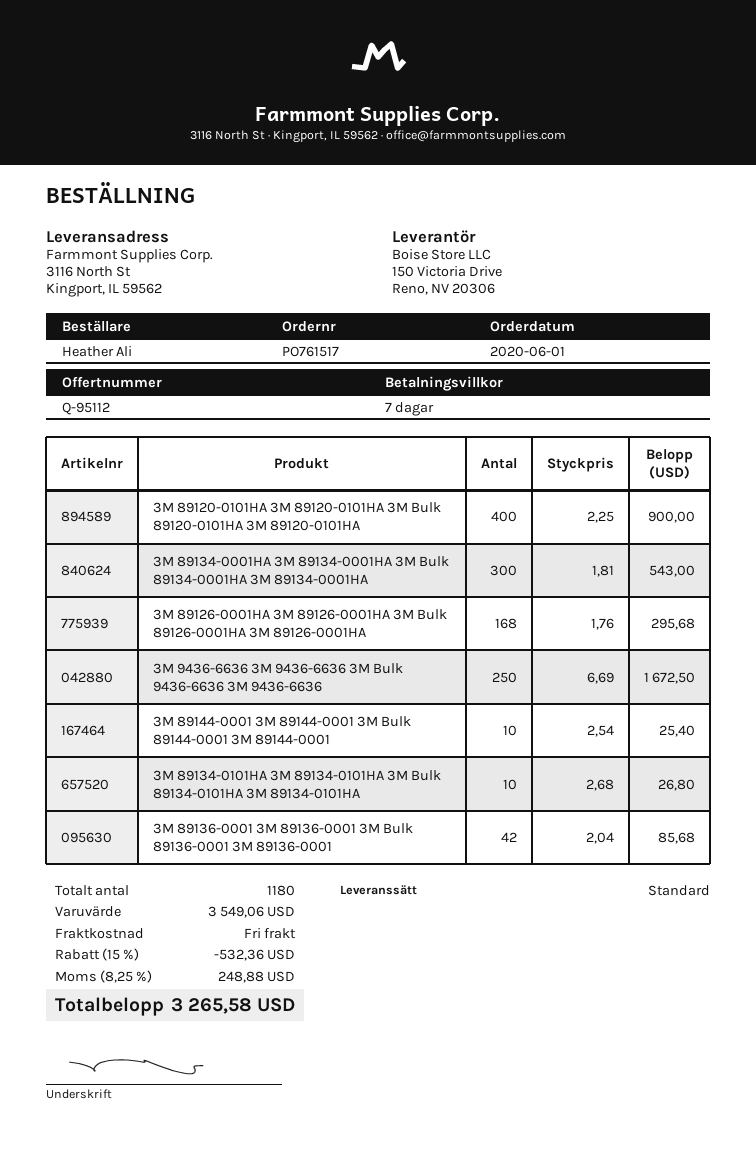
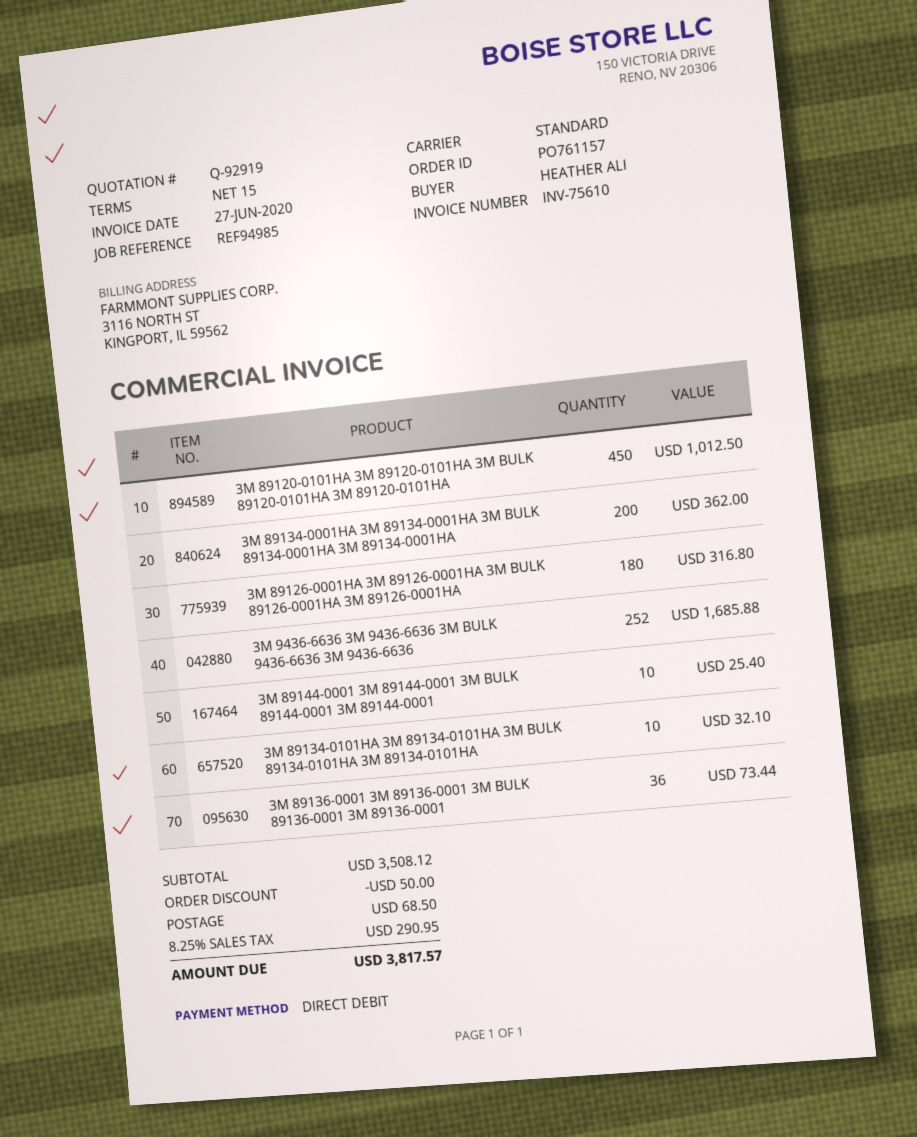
quote number: Q-95112 -> Q-92919
order number: PO761517 -> PO761157
payment terms: 7 days -> 15 days
3M 89120-0101HA 3M 89120-0101HA 3M Bulk 89120-0101HA 3M 89120-0101HA: 400 for 900.00 -> 450 for 1012.50
3M 89134-0001HA 3M 89134-0001HA 3M Bulk 89134-0001HA 3M 89134-0001HA: 300 for 543.00 -> 200 for 362.00
3M 89126-0001HA 3M 89126-0001HA 3M Bulk 89126-0001HA 3M 89126-0001HA: 168 for 295.68 -> 180 for 316.80
3M 9436-6636 3M 9436-6636 3M Bulk 9436-6636 3M 9436-6636: 250 for 1672.50 -> 252 for 1685.88
3M 89134-0101HA 3M 89134-0101HA 3M Bulk 89134-0101HA 3M 89134-0101HA: 10 for 26.80 -> 10 for 32.10
3M 89136-0001 3M 89136-0001 3M Bulk 89136-0001 3M 89136-0001: 42 for 85.68 -> 36 for 73.44
subtotal: 3549.06 -> 3508.12
discount: 532.36 -> 50.00
shipping: 0.00 -> 68.50
tax: 8.25% = 248.88 -> 8.25% = 290.95
total: 3265.58 -> 3817.57

